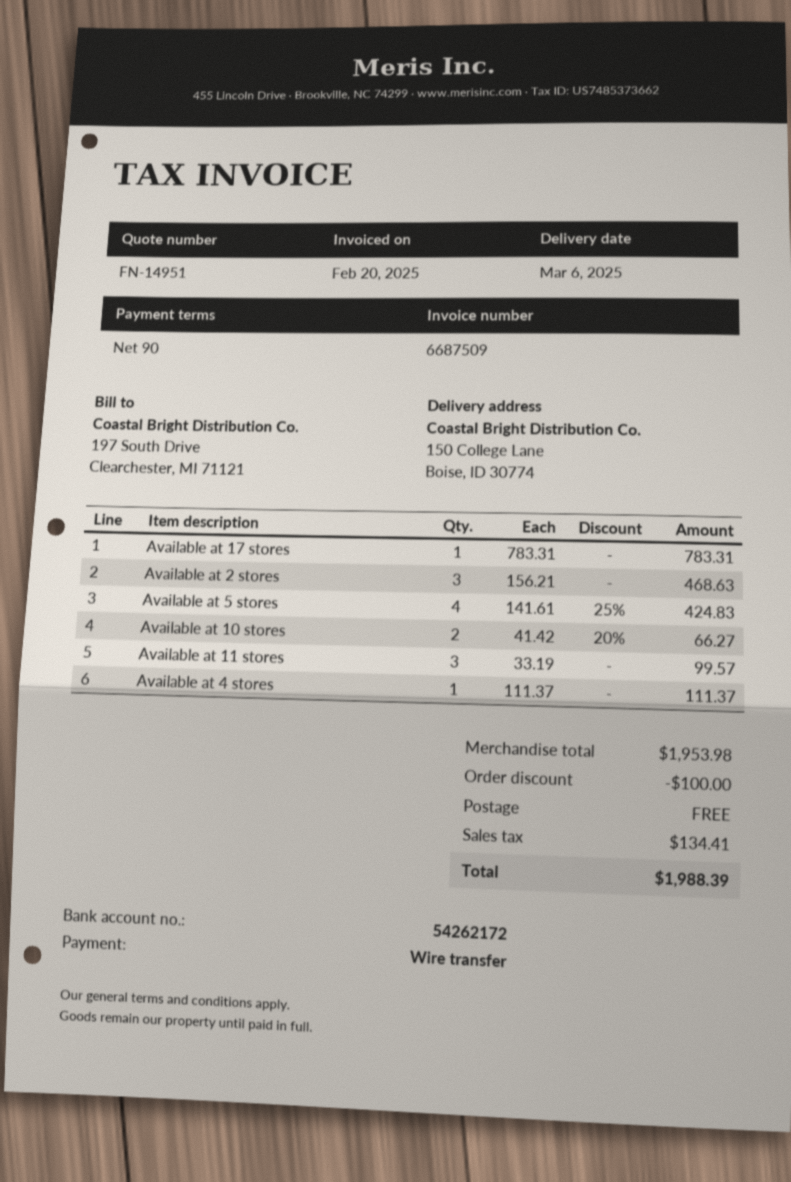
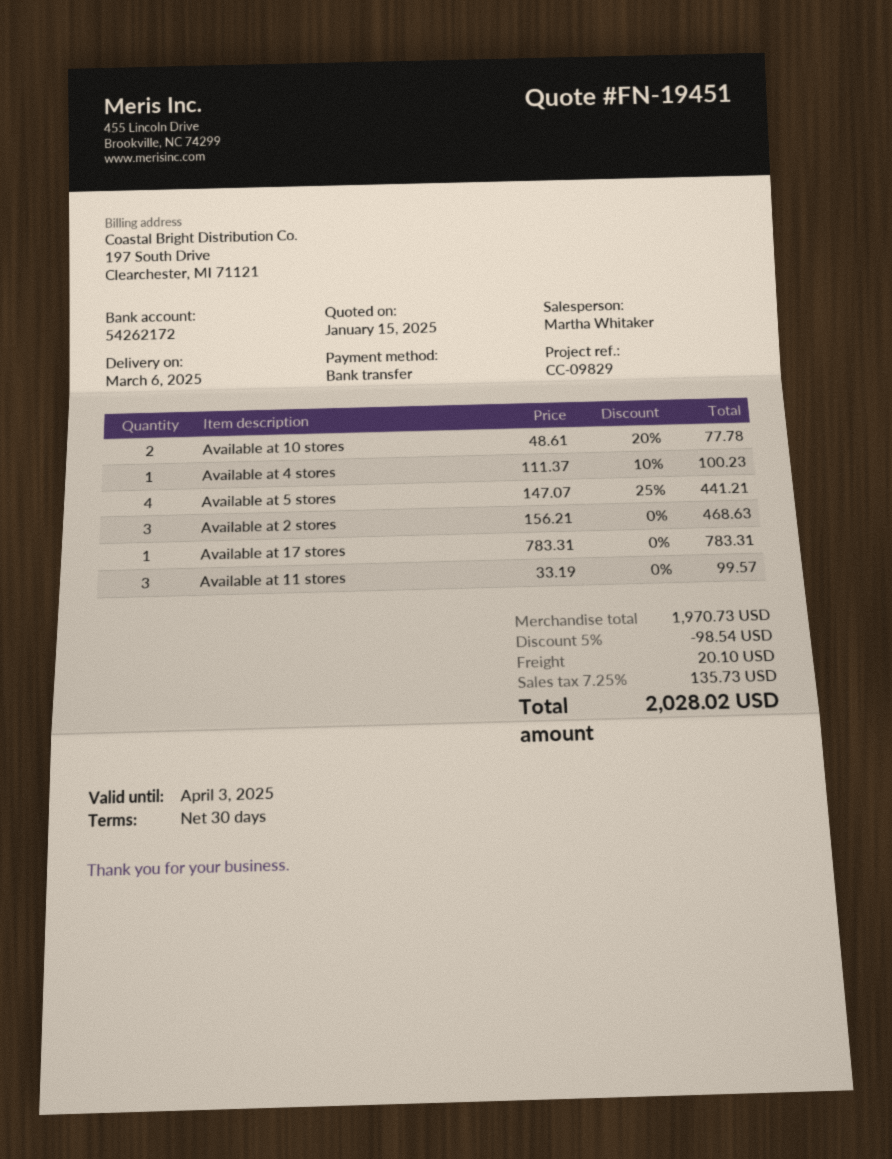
quote number: FN-14951 -> FN-19451
payment terms: 90 days -> 30 days
Available at 5 stores: 4 x 141.61 - 25% = 424.83 -> 4 x 147.07 - 25% = 441.21
Available at 10 stores: 2 x 41.42 - 20% = 66.27 -> 2 x 48.61 - 20% = 77.78
Available at 4 stores: 1 x 111.37 = 111.37 -> 1 x 111.37 - 10% = 100.23
subtotal: 1953.98 -> 1970.73
discount: 100.00 -> 98.54
shipping: 0.00 -> 20.10
tax: 134.41 -> 135.73
total: 1988.39 -> 2028.02

